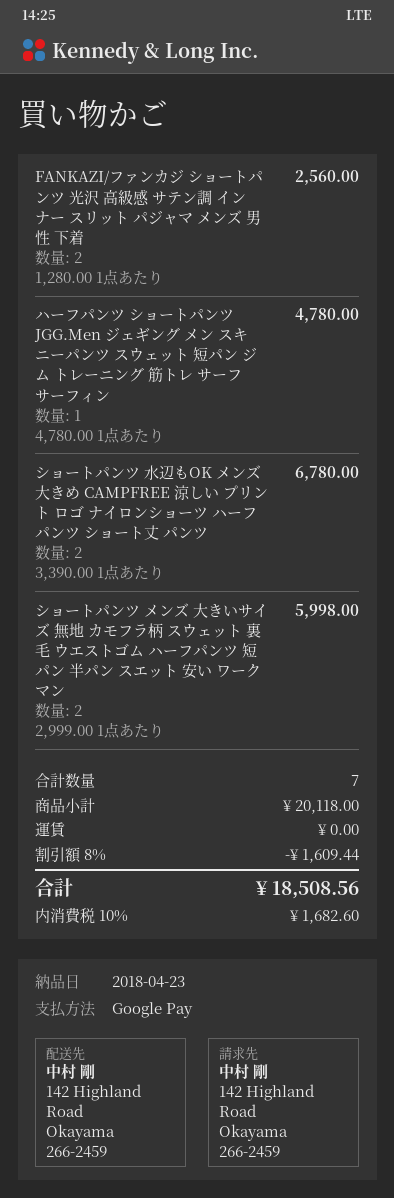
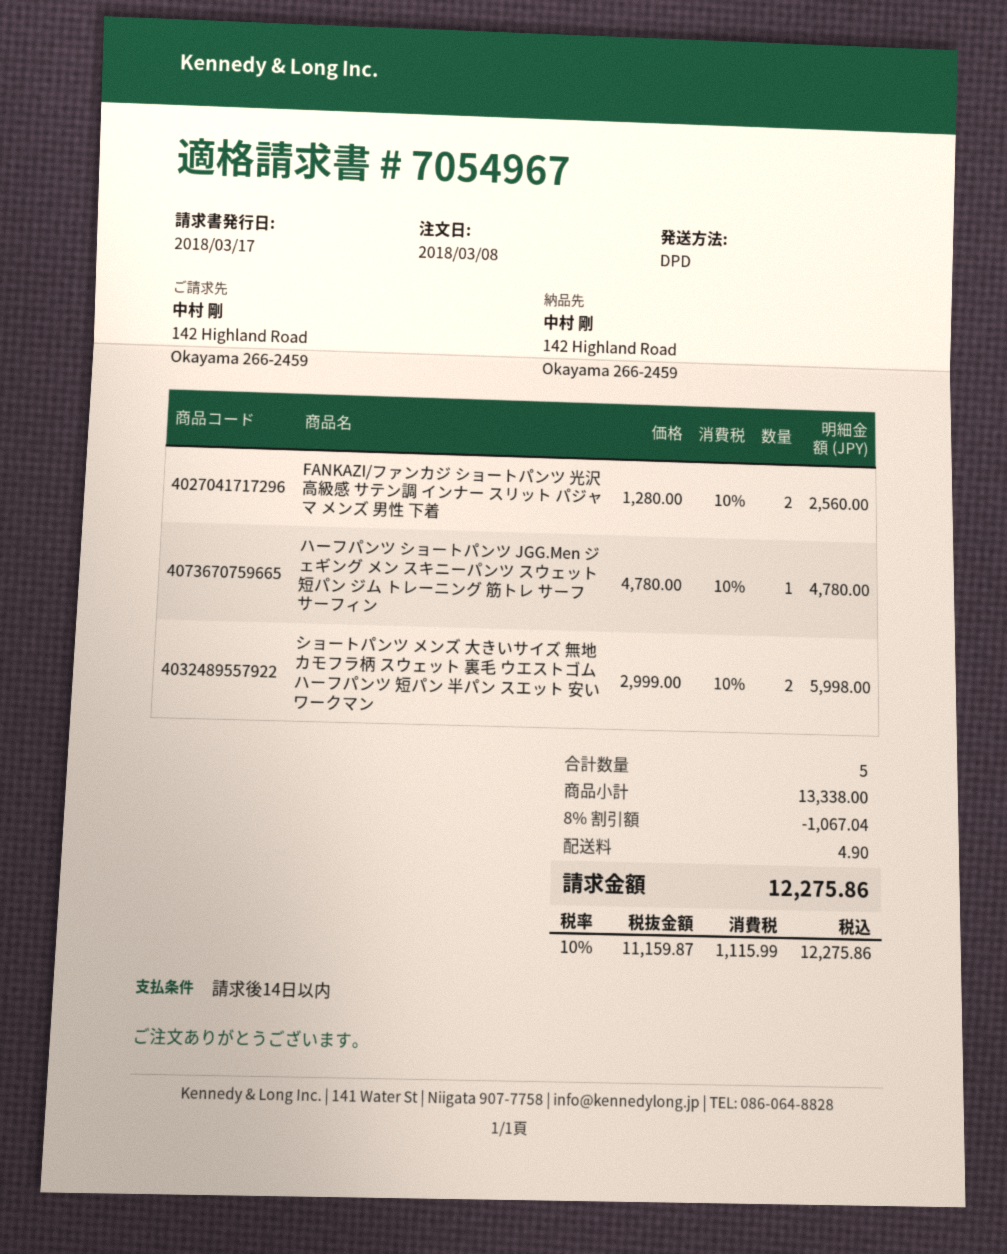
ショートパンツ 水辺もOK メンズ 大きめ CAMPFREE 涼しい プリント ロゴ ナイロンショーツ ハーフパンツ ショート丈 パンツ: 2 x 3390.00 = 6780.00 -> none
total quantity: 7 -> 5
subtotal: 20118.00 -> 13338.00
discount: 8% = 1609.44 -> 8% = 1067.04
shipping: 0.00 -> 4.90
tax: 10% = 1682.60 -> 10% = 1115.99
total: 18508.56 -> 12275.86

